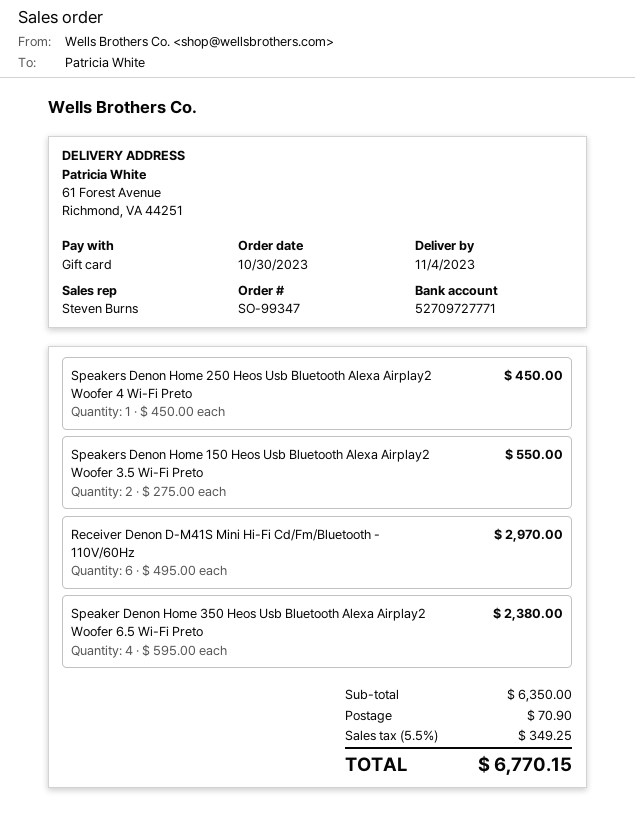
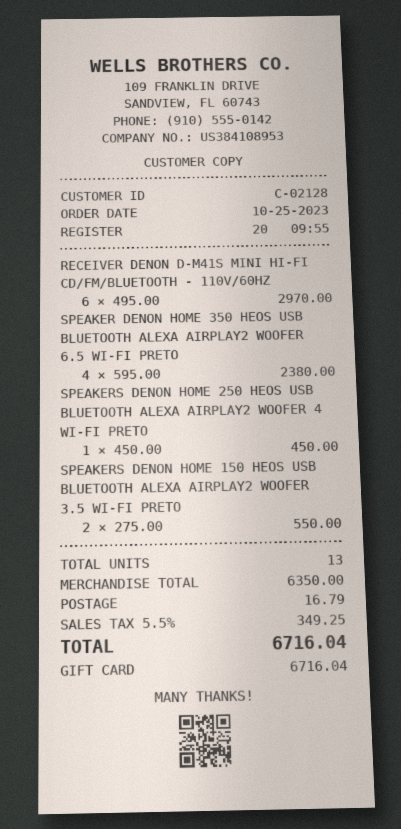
order date: 2023-10-30 -> 2023-10-25
shipping: 70.90 -> 16.79
total: 6770.15 -> 6716.04

